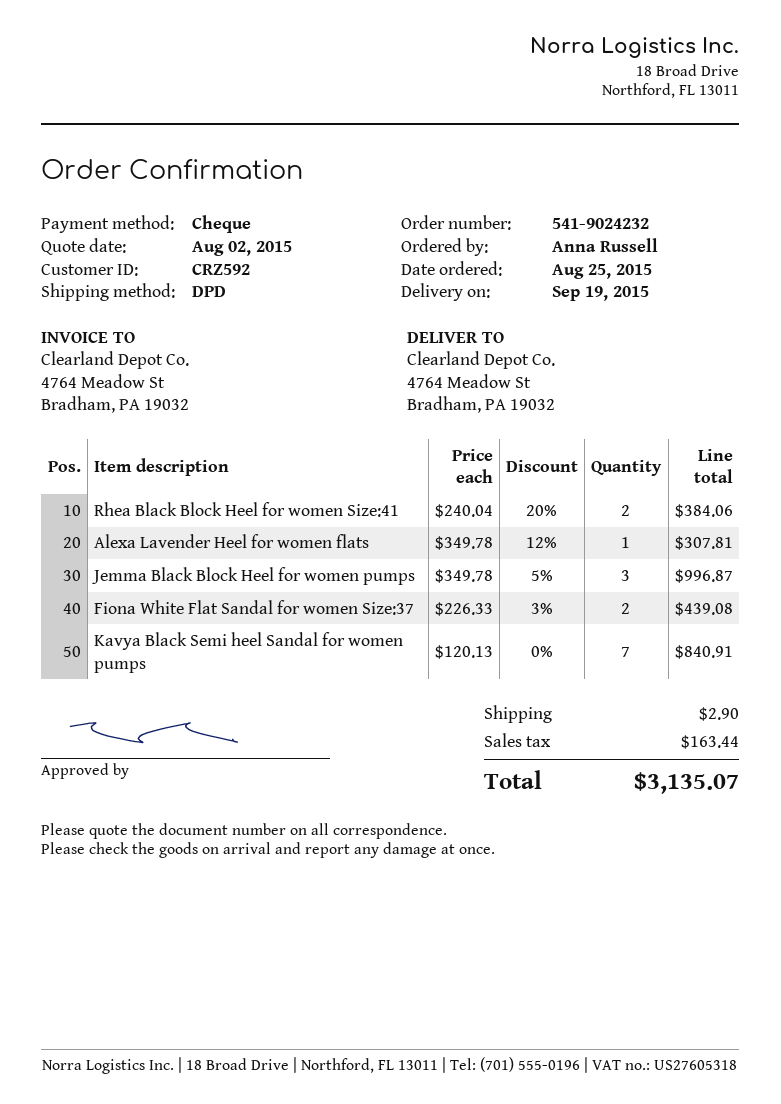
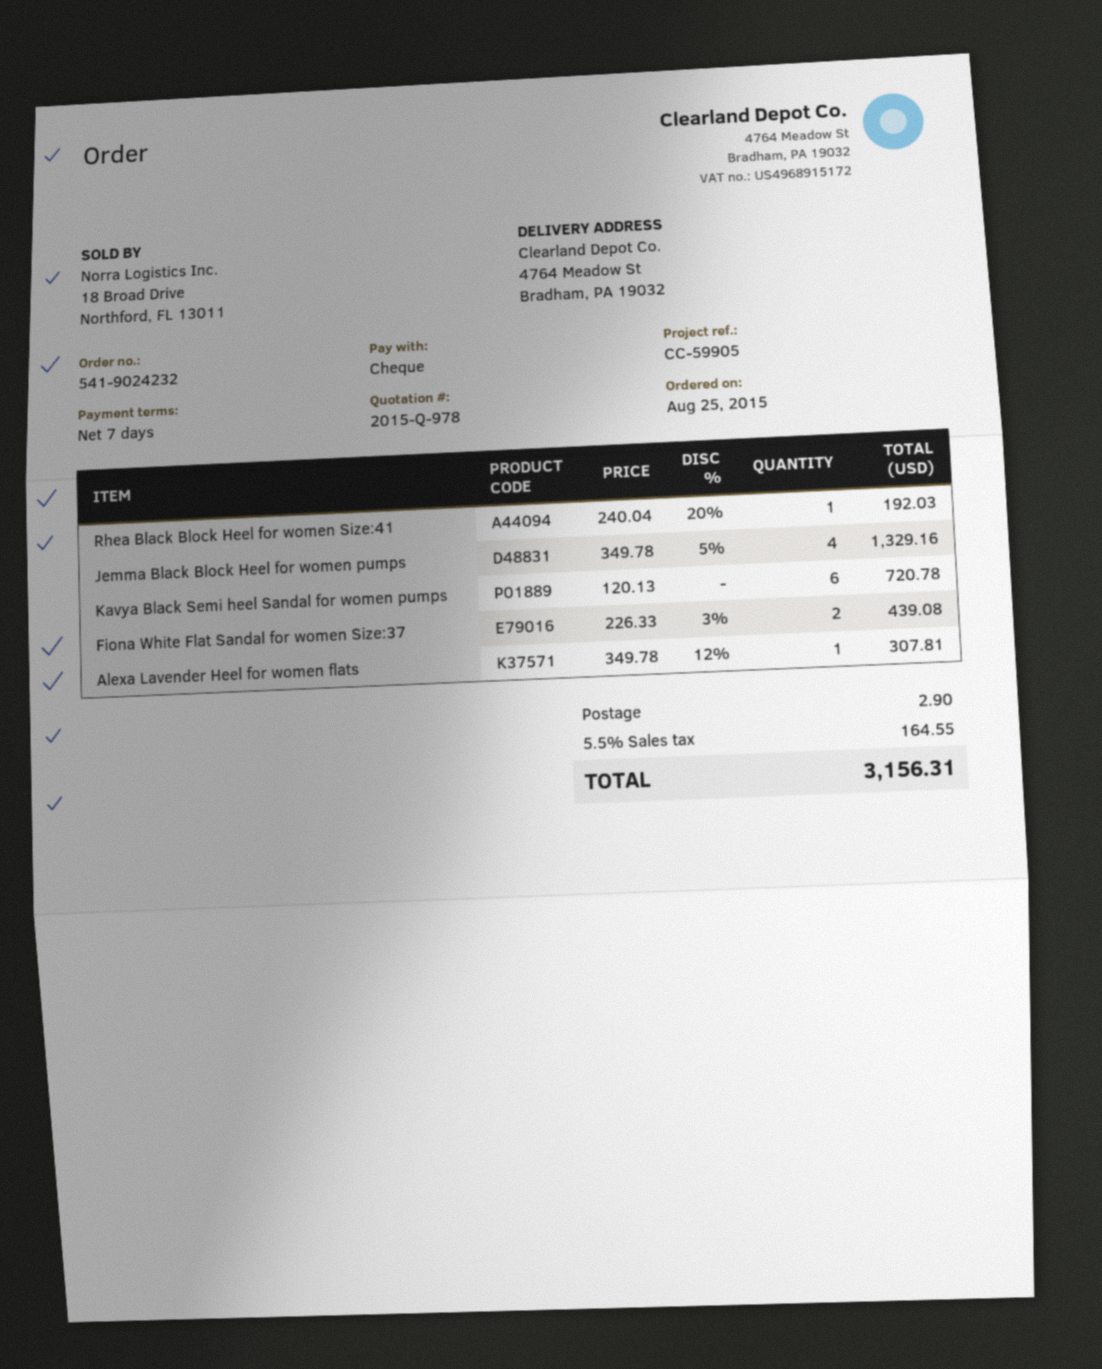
Rhea Black Block Heel for women Size:41: 2 x 240.04 - 20% = 384.06 -> 1 x 240.04 - 20% = 192.03
Jemma Black Block Heel for women pumps: 3 x 349.78 - 5% = 996.87 -> 4 x 349.78 - 5% = 1329.16
Kavya Black Semi heel Sandal for women pumps: 7 x 120.13 = 840.91 -> 6 x 120.13 = 720.78
tax: 163.44 -> 164.55
total: 3135.07 -> 3156.31

